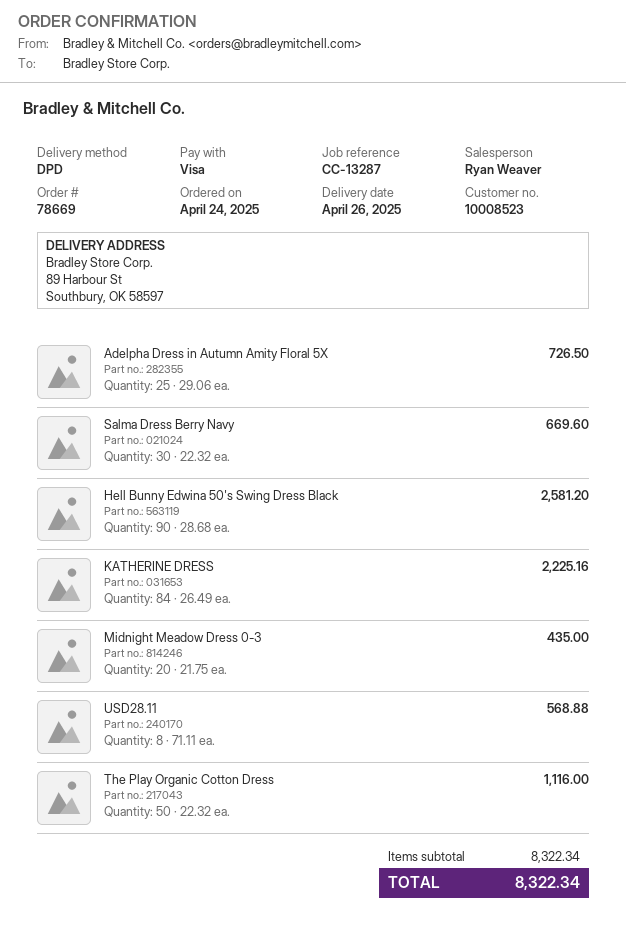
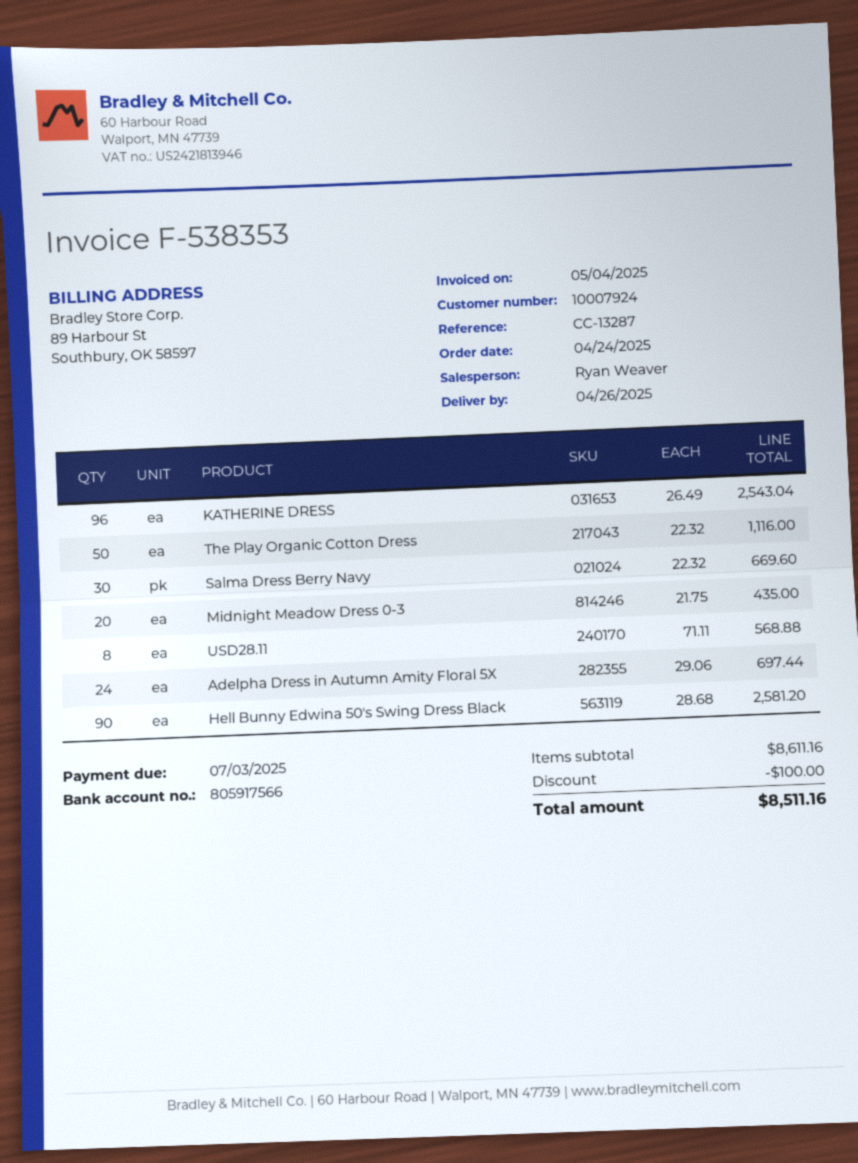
customer number: 10008523 -> 10007924
Adelpha Dress in Autumn Amity Floral 5X: 25 x 29.06 = 726.50 -> 24 x 29.06 = 697.44
KATHERINE DRESS: 84 x 26.49 = 2225.16 -> 96 x 26.49 = 2543.04
subtotal: 8322.34 -> 8611.16
discount: none -> 100.00
total: 8322.34 -> 8511.16

